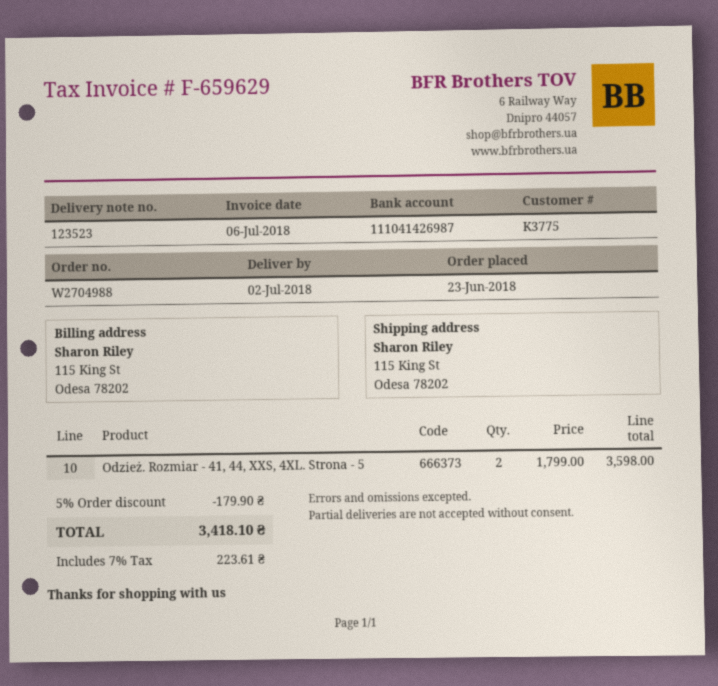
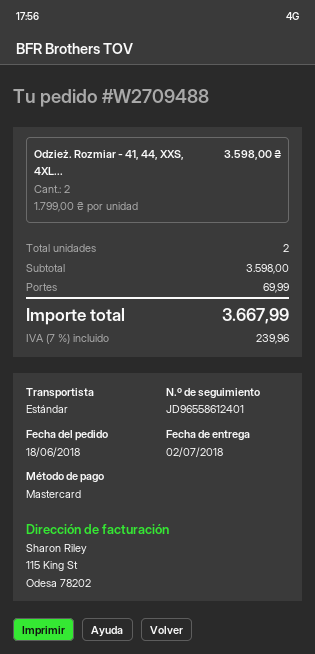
order number: W2704988 -> W2709488
order date: 2018-06-23 -> 2018-06-18
discount: 5% = 179.90 -> none
shipping: none -> 69.99
tax: 7% = 223.61 -> 7% = 239.96
total: 3418.10 -> 3667.99

